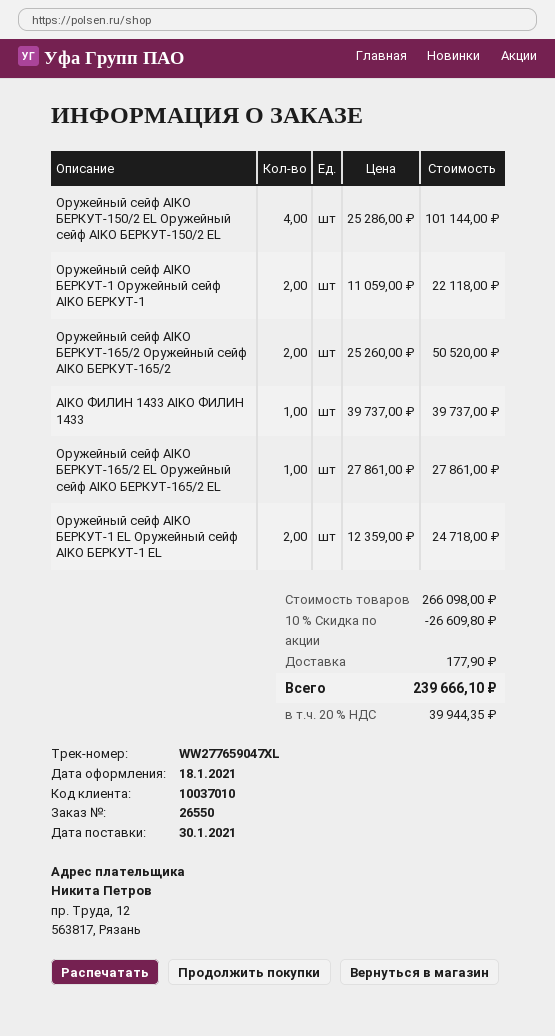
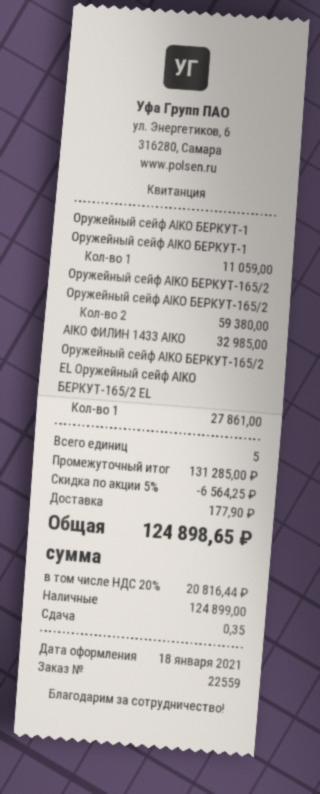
order number: 26550 -> 22559
Оружейный сейф AIKO БЕРКУТ-150/2 EL Оружейный сейф AIKO БЕРКУТ-150/2 EL: 4 for 101144.00 -> none
Оружейный сейф AIKO БЕРКУТ-1 Оружейный сейф AIKO БЕРКУТ-1: 2 for 22118.00 -> 1 for 11059.00
Оружейный сейф AIKO БЕРКУТ-165/2 Оружейный сейф AIKO БЕРКУТ-165/2: 2 for 50520.00 -> 2 for 59380.00
AIKO ФИЛИН 1433 AIKO ФИЛИН 1433: 1 for 39737.00 -> 1 for 32985.00
Оружейный сейф AIKO БЕРКУТ-1 EL Оружейный сейф AIKO БЕРКУТ-1 EL: 2 for 24718.00 -> none
subtotal: 266098.00 -> 131285.00
discount: 10% = 26609.80 -> 5% = 6564.25
tax: 20% = 39944.35 -> 20% = 20816.44
total: 239666.10 -> 124898.65

